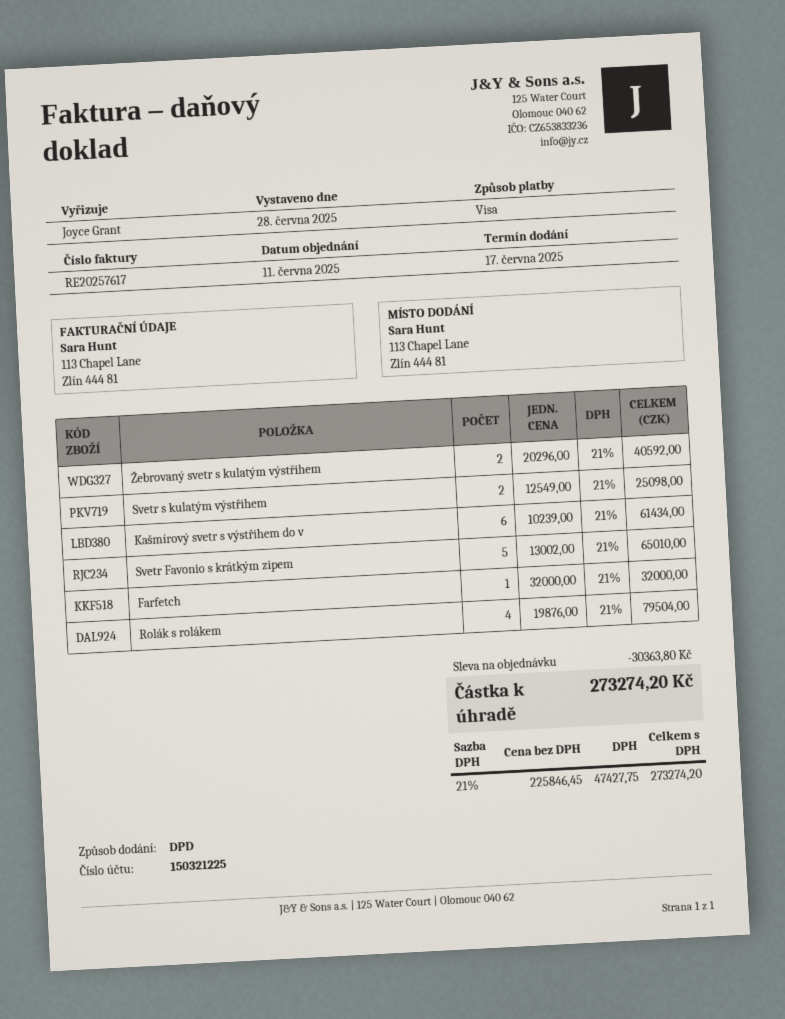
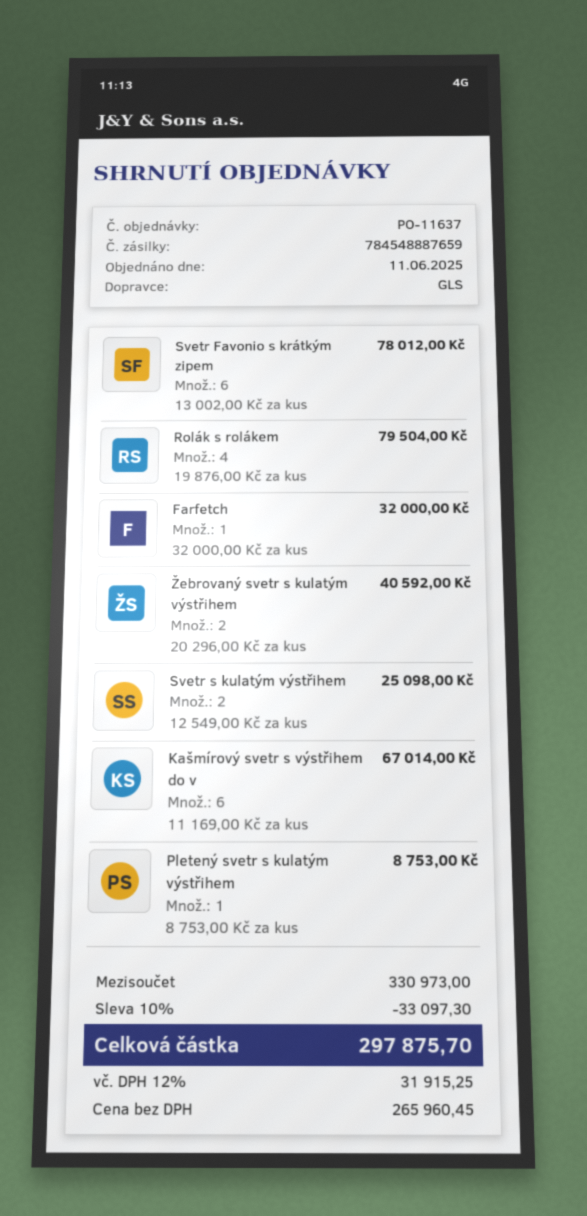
shipping method: DPD -> GLS
Kašmírový svetr s výstřihem do v: 6 x 10239.00 = 61434.00 -> 6 x 11169.00 = 67014.00
Svetr Favonio s krátkým zipem: 5 x 13002.00 = 65010.00 -> 6 x 13002.00 = 78012.00
Pletený svetr s kulatým výstřihem: none -> 1 x 8753.00 = 8753.00
discount: 30363.80 -> 33097.30
net: 225846.45 -> 265960.45
tax: 21% = 47427.75 -> 12% = 31915.25
total: 273274.20 -> 297875.70

